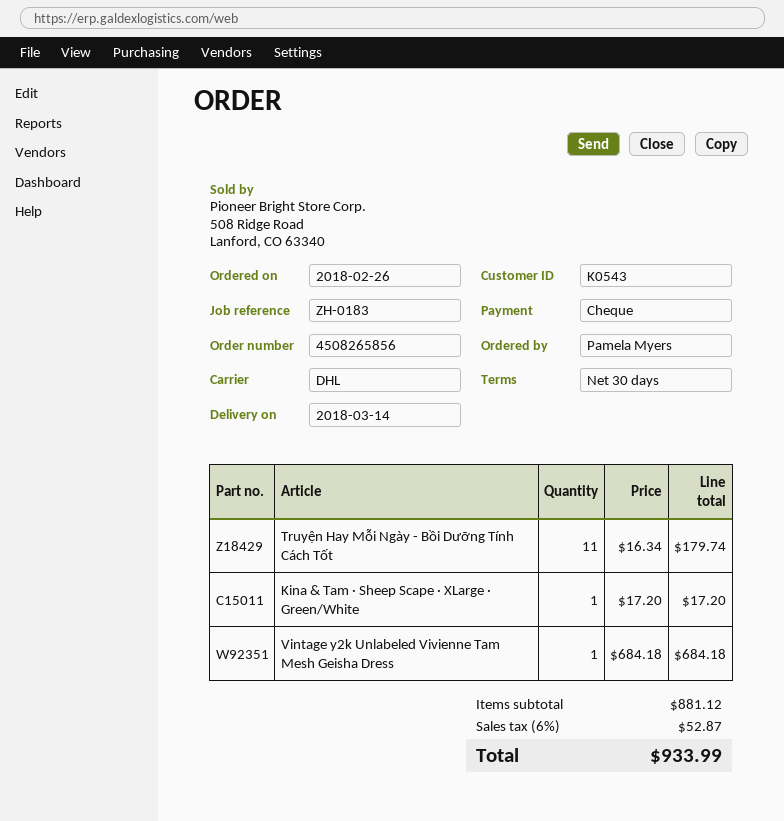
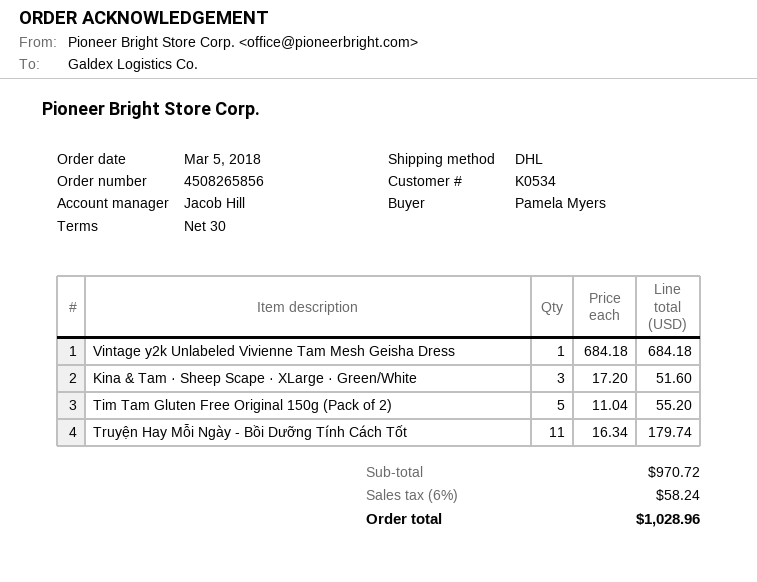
order date: 2018-02-26 -> 2018-03-05
customer number: K0543 -> K0534
Kina & Tam · Sheep Scape · XLarge · Green/White: 1 x 17.20 = 17.20 -> 3 x 17.20 = 51.60
Tim Tam Gluten Free Original 150g (Pack of 2): none -> 5 x 11.04 = 55.20
subtotal: 881.12 -> 970.72
tax: 6% = 52.87 -> 6% = 58.24
total: 933.99 -> 1028.96

